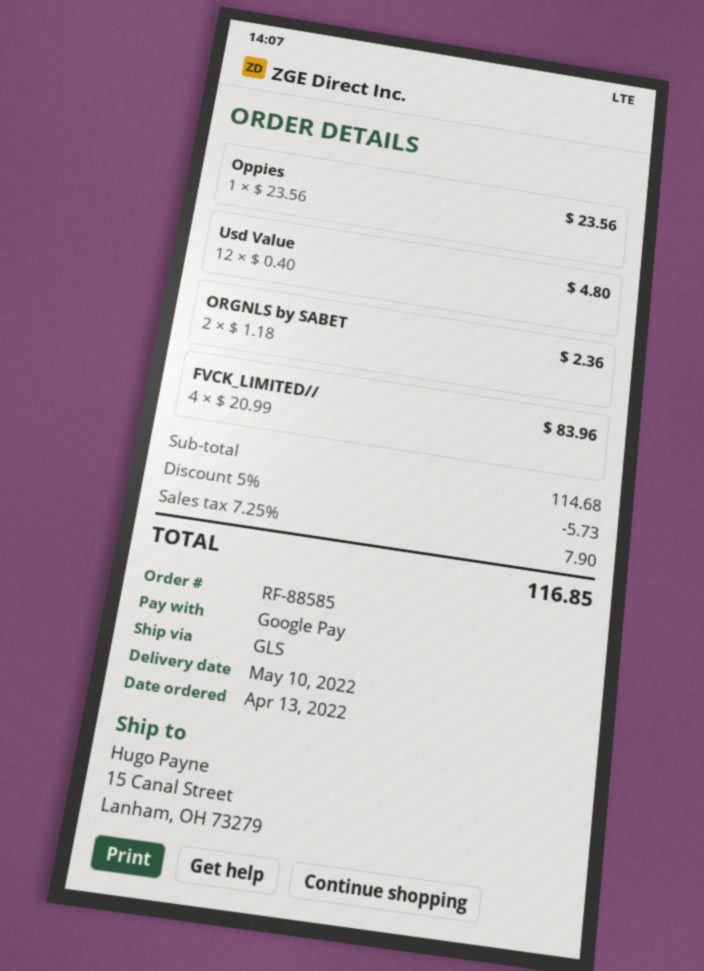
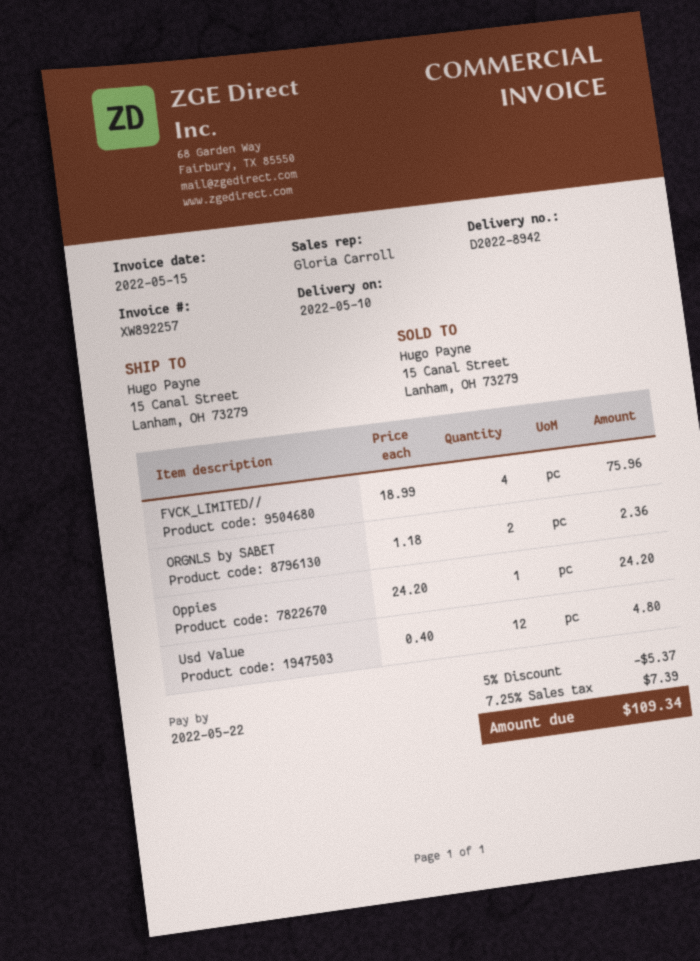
Oppies: 1 x 23.56 = 23.56 -> 1 x 24.20 = 24.20
FVCK_LIMITED//: 4 x 20.99 = 83.96 -> 4 x 18.99 = 75.96
discount: 5% = 5.73 -> 5% = 5.37
tax: 7.25% = 7.90 -> 7.25% = 7.39
total: 116.85 -> 109.34

